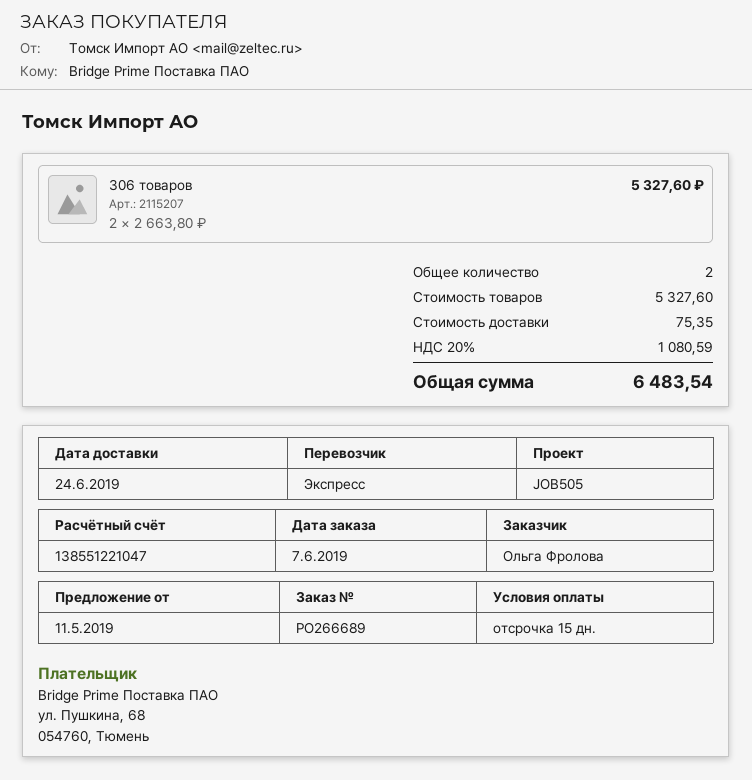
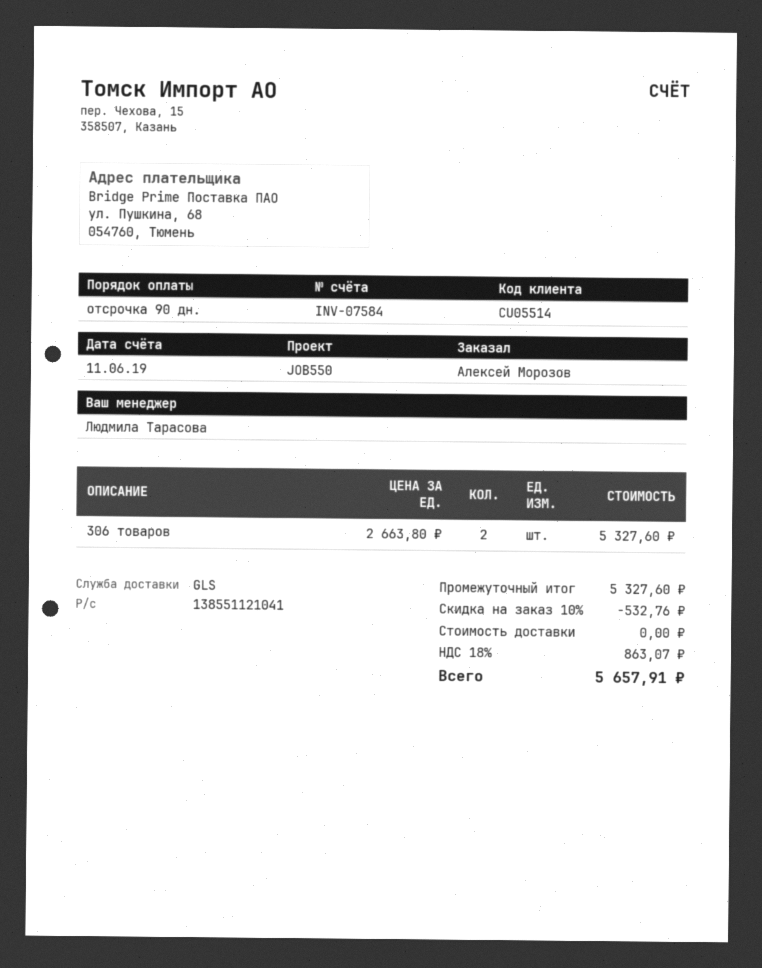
payment terms: 15 days -> 90 days
reference: JOB505 -> JOB550
ordered by: Ольга Фролова -> Алексей Морозов
bank account: 138551221047 -> 138551121041
shipping method: express -> GLS
discount: none -> 10% = 532.76
shipping: 75.35 -> 0.00
tax: 20% = 1080.59 -> 18% = 863.07
total: 6483.54 -> 5657.91

